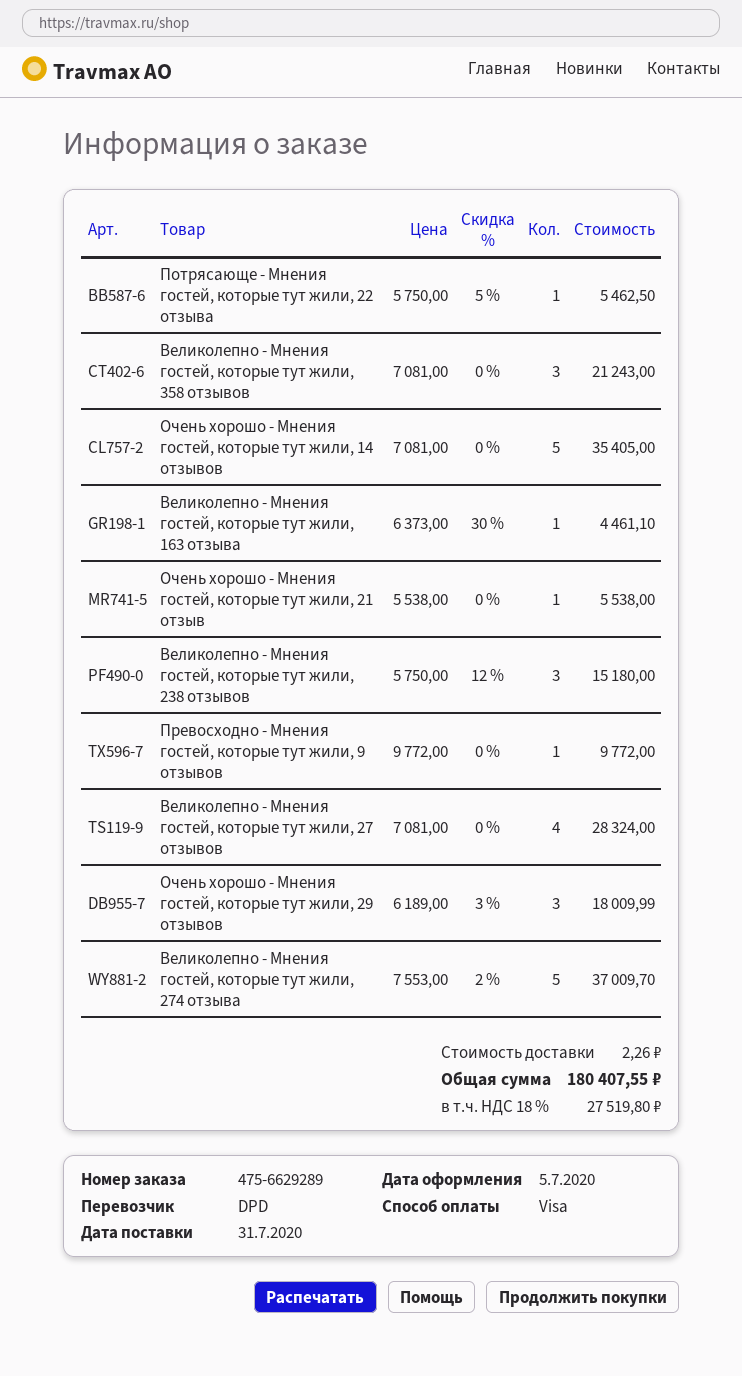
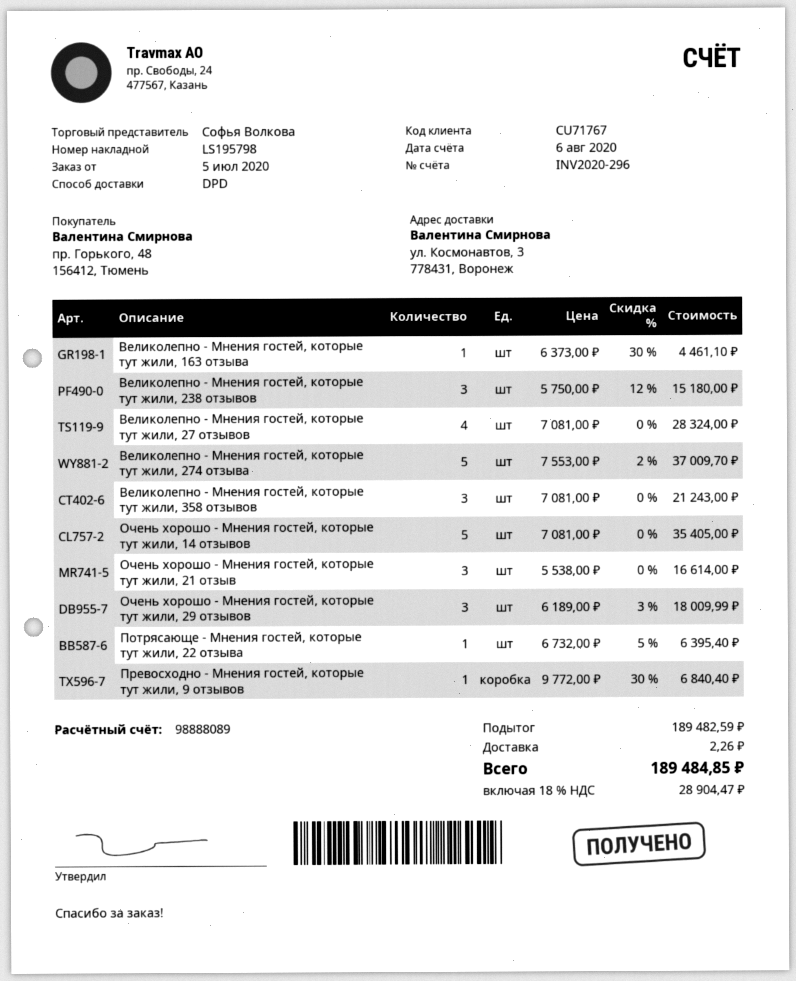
Потрясающе - Мнения гостей, которые тут жили, 22 отзыва: 1 x 5750.00 - 5% = 5462.50 -> 1 x 6732.00 - 5% = 6395.40
Очень хорошо - Мнения гостей, которые тут жили, 21 отзыв: 1 x 5538.00 = 5538.00 -> 3 x 5538.00 = 16614.00
Превосходно - Мнения гостей, которые тут жили, 9 отзывов: 1 x 9772.00 = 9772.00 -> 1 x 9772.00 - 30% = 6840.40
tax: 18% = 27519.80 -> 18% = 28904.47
total: 180407.55 -> 189484.85

